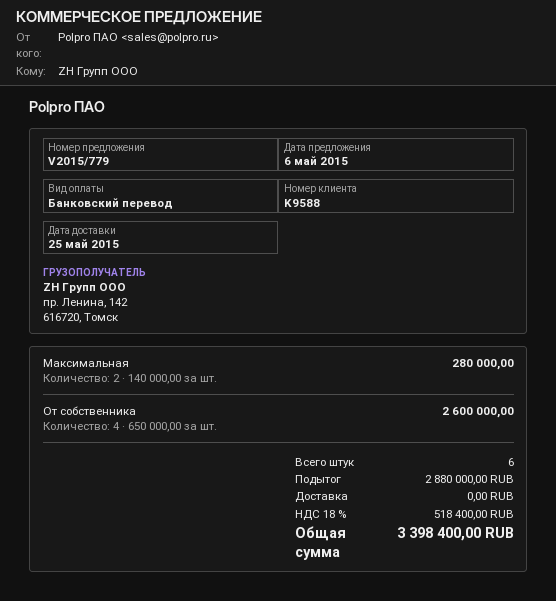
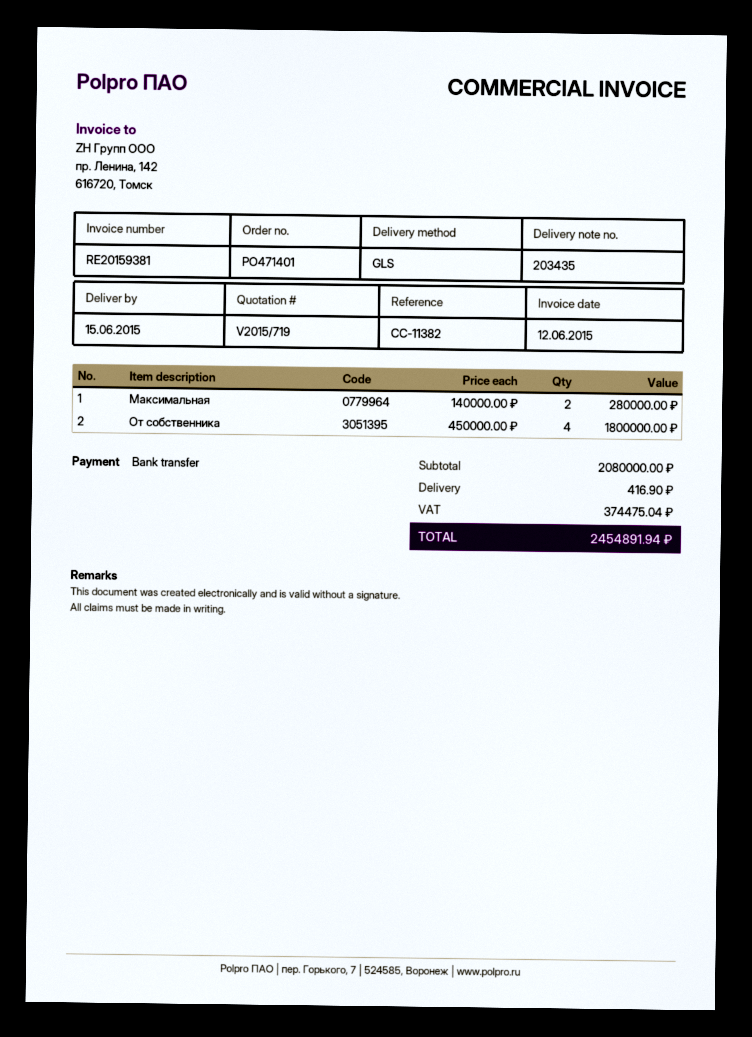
quote number: V2015/779 -> V2015/719
delivery date: 2015-05-25 -> 2015-06-15
От собственника: 4 x 650000.00 = 2600000.00 -> 4 x 450000.00 = 1800000.00
subtotal: 2880000.00 -> 2080000.00
shipping: 0.00 -> 416.90
tax: 518400.00 -> 374475.04
total: 3398400.00 -> 2454891.94

